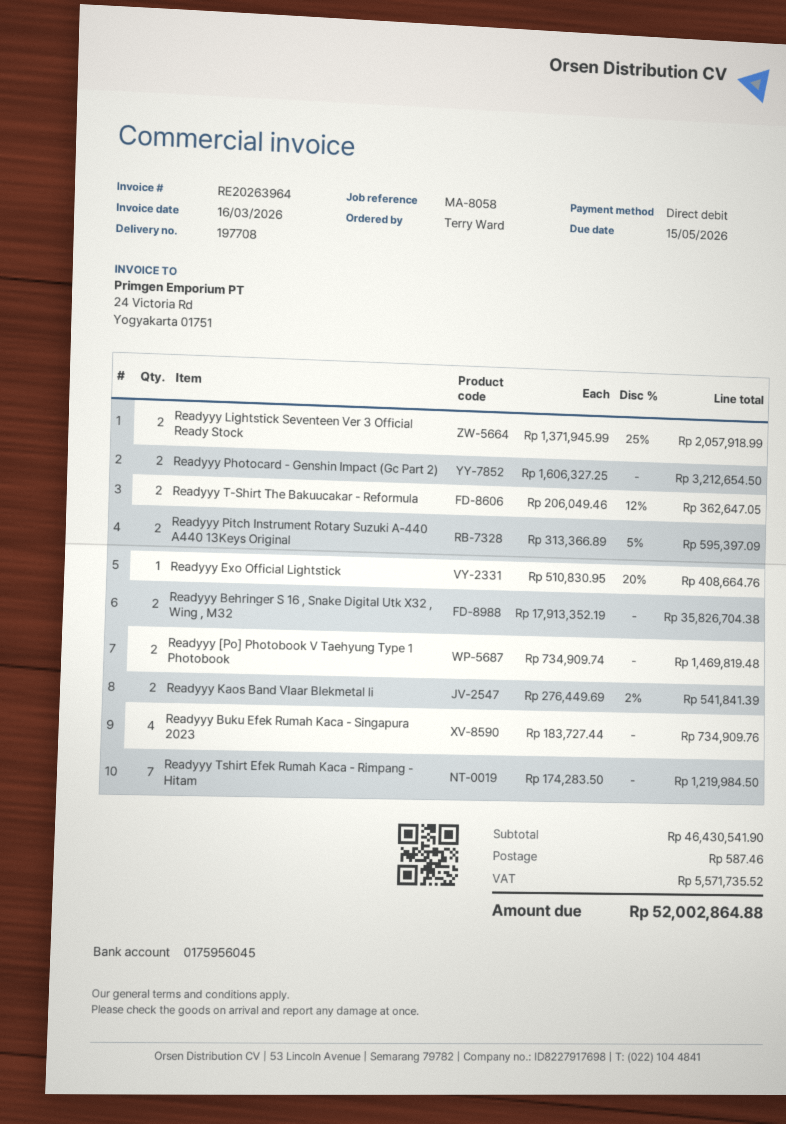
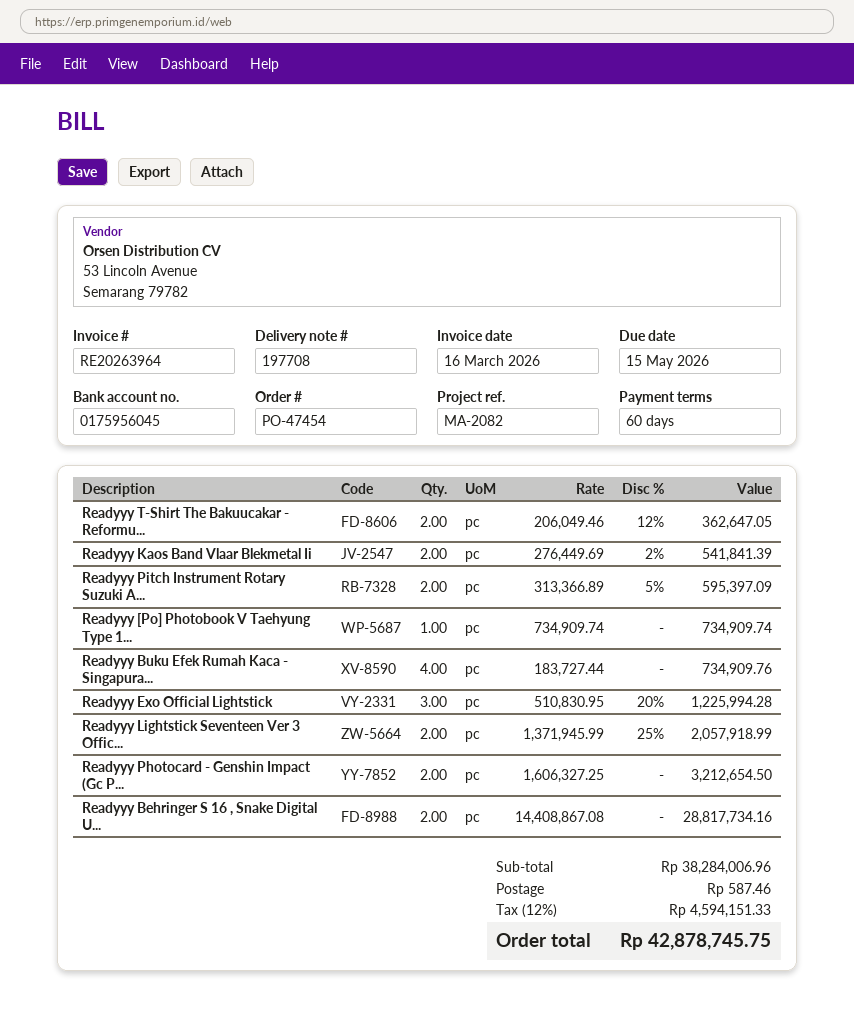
reference: MA-8058 -> MA-2082
Readyyy Exo Official Lightstick: 1 x 510830.95 - 20% = 408664.76 -> 3 x 510830.95 - 20% = 1225994.28
Readyyy Behringer S 16 , Snake Digital Utk X32 , Wing , M32: 2 x 17913352.19 = 35826704.38 -> 2 x 14408867.08 = 28817734.16
Readyyy [Po] Photobook V Taehyung Type 1 Photobook: 2 x 734909.74 = 1469819.48 -> 1 x 734909.74 = 734909.74
Readyyy Tshirt Efek Rumah Kaca - Rimpang - Hitam: 7 x 174283.50 = 1219984.50 -> none
subtotal: 46430541.90 -> 38284006.96
tax: 5571735.52 -> 4594151.33
total: 52002864.88 -> 42878745.75

